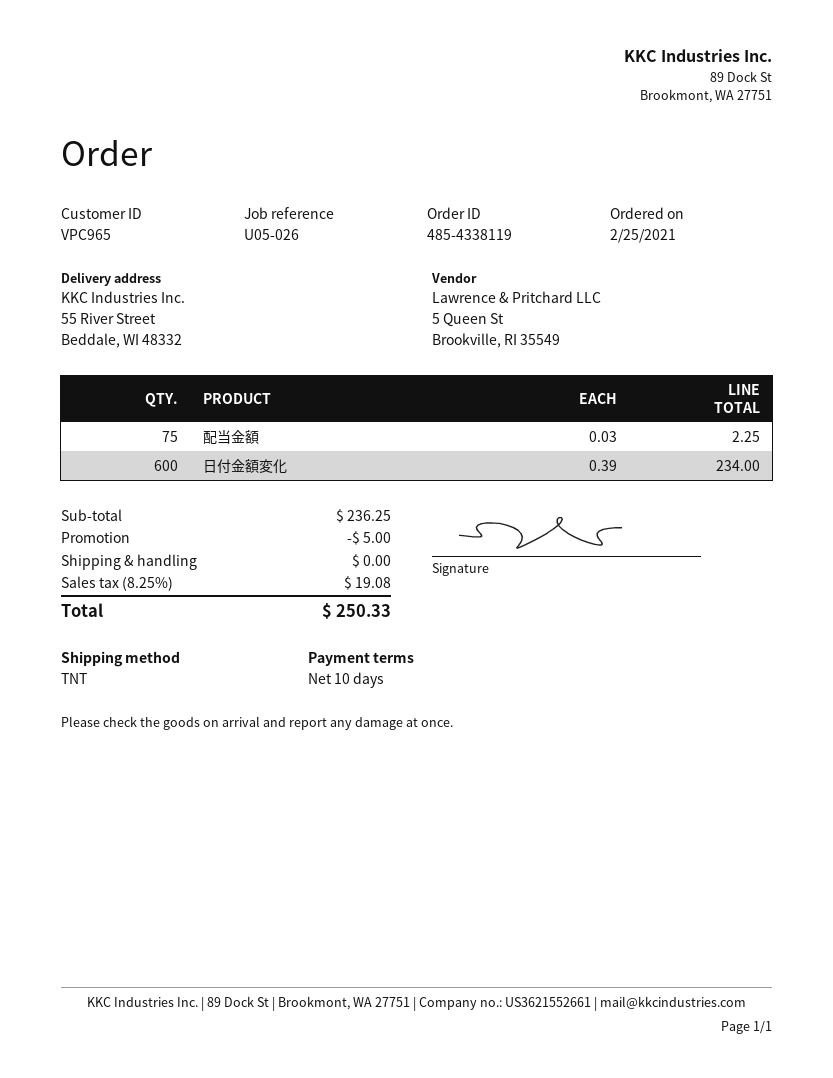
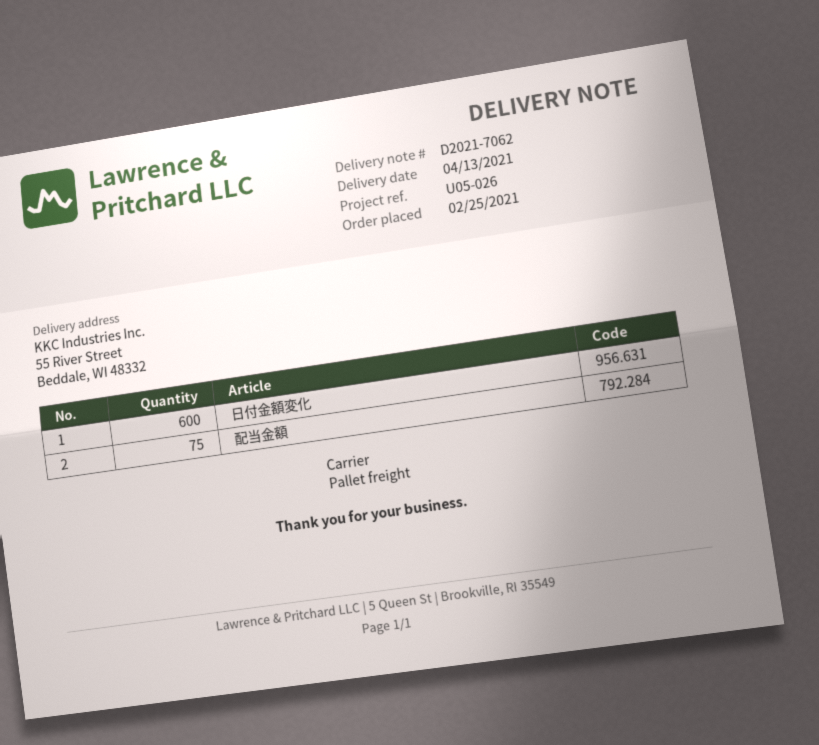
shipping method: TNT -> pallet freight

